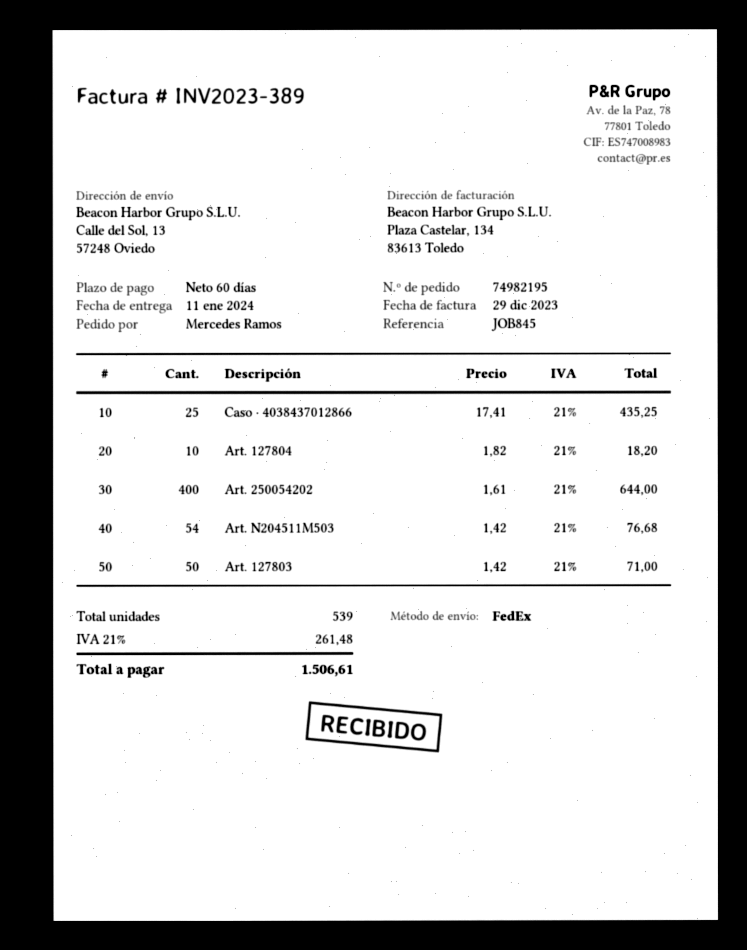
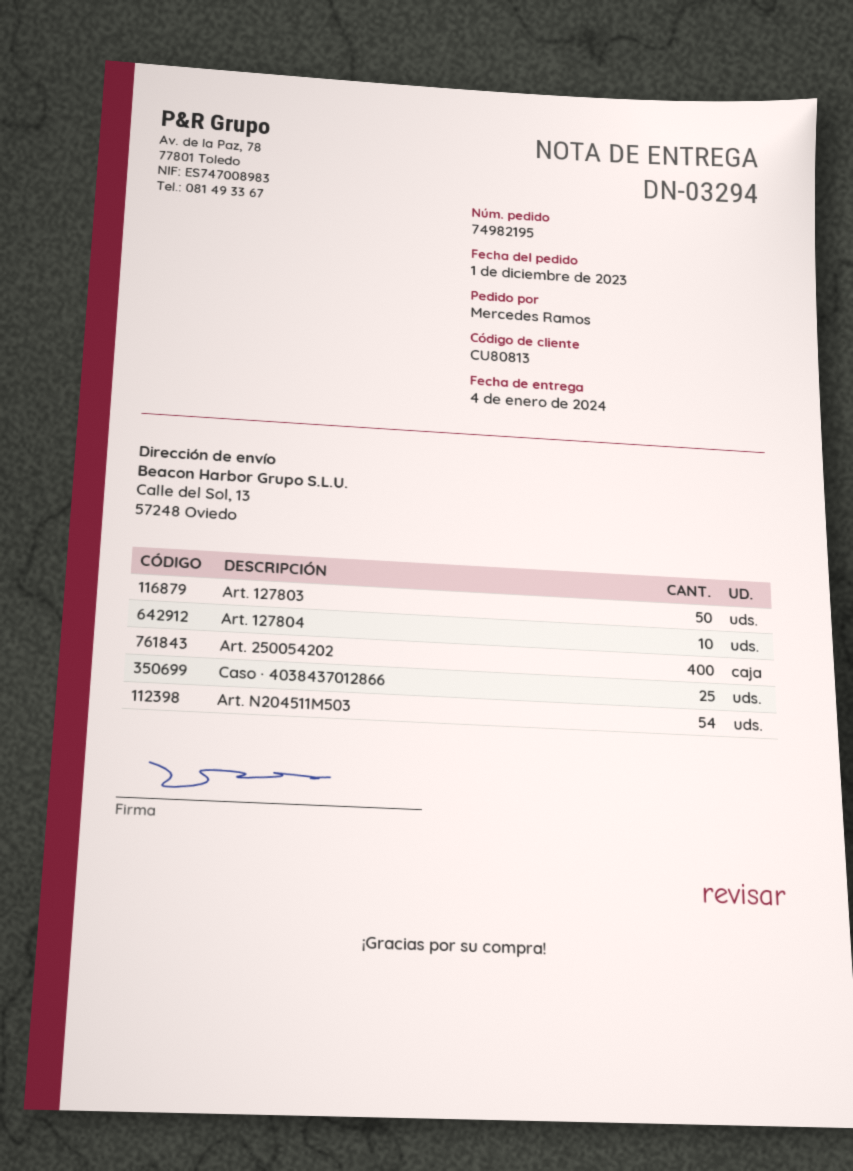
delivery date: 2024-01-11 -> 2024-01-04

